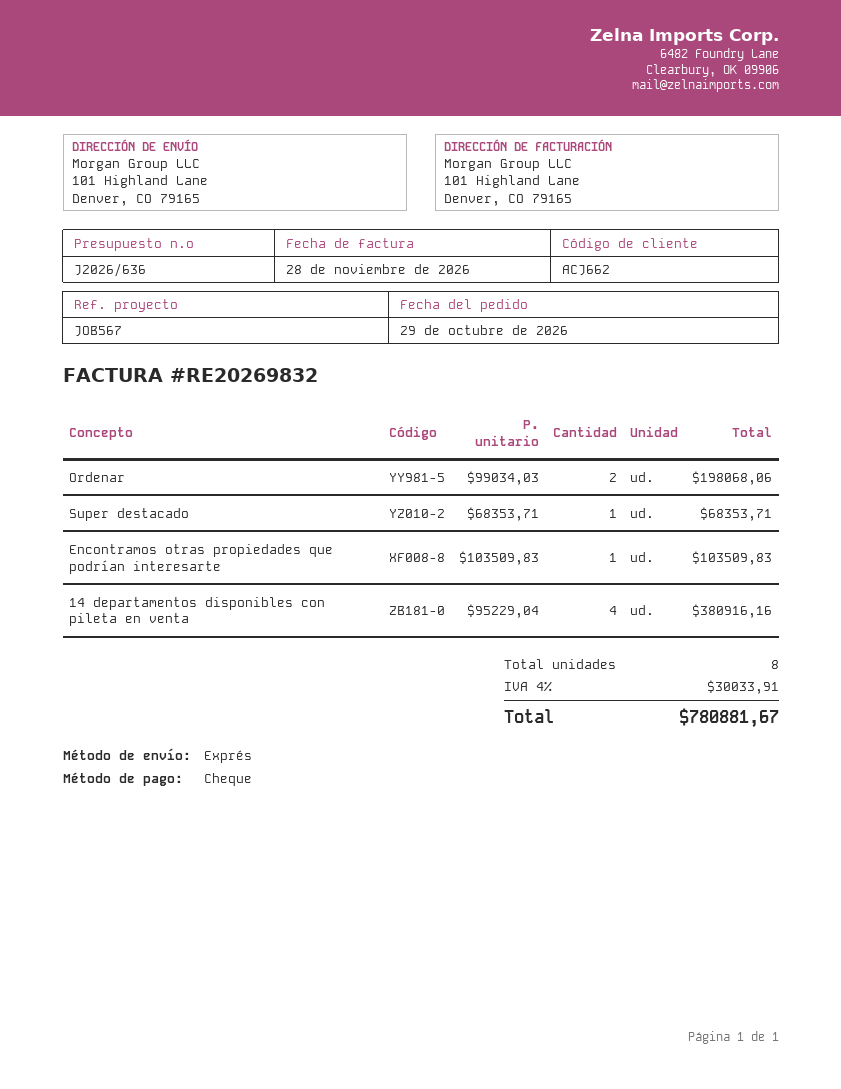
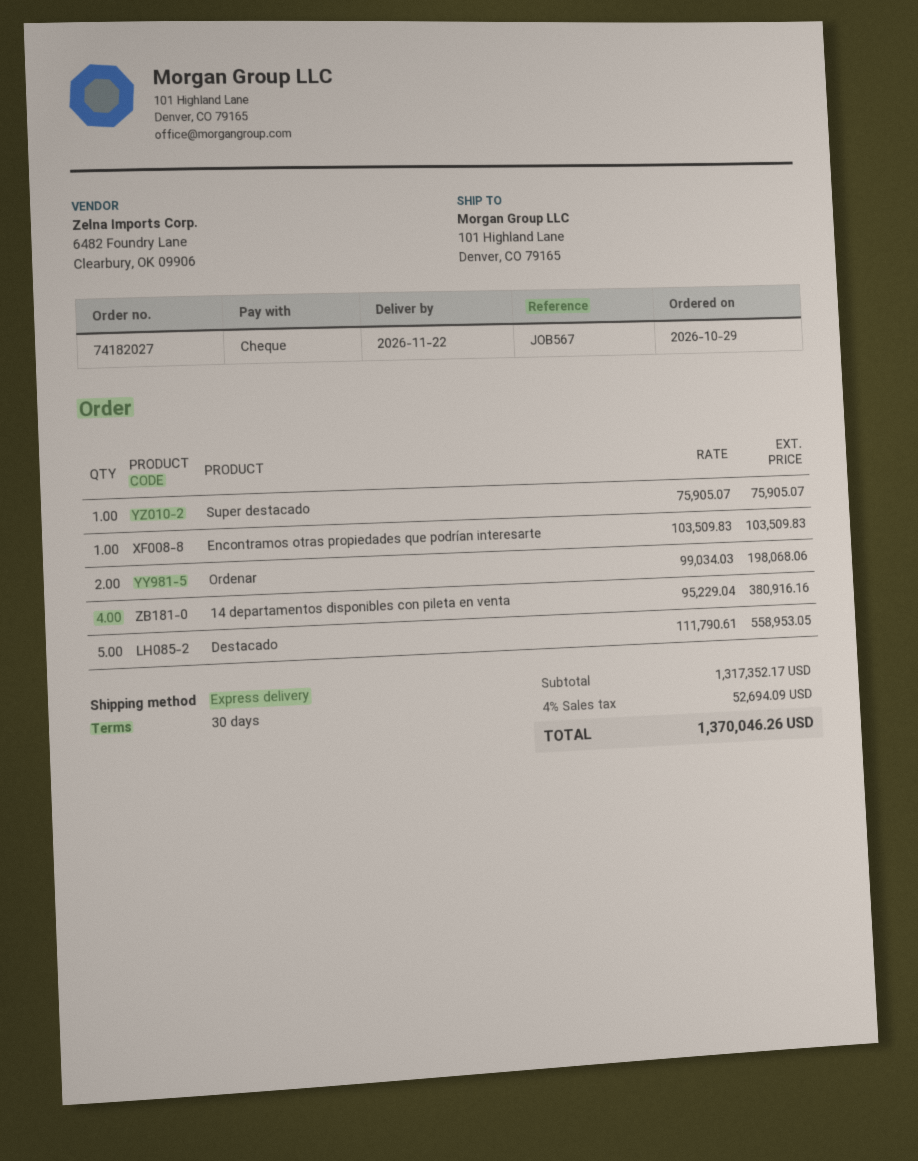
Super destacado: 1 x 68353.71 = 68353.71 -> 1 x 75905.07 = 75905.07
Destacado: none -> 5 x 111790.61 = 558953.05
tax: 4% = 30033.91 -> 4% = 52694.09
total: 780881.67 -> 1370046.26

